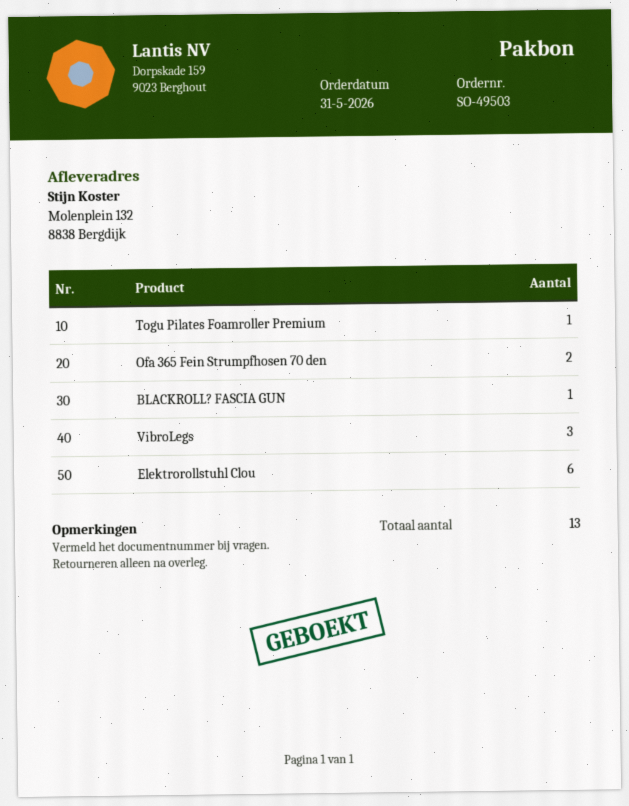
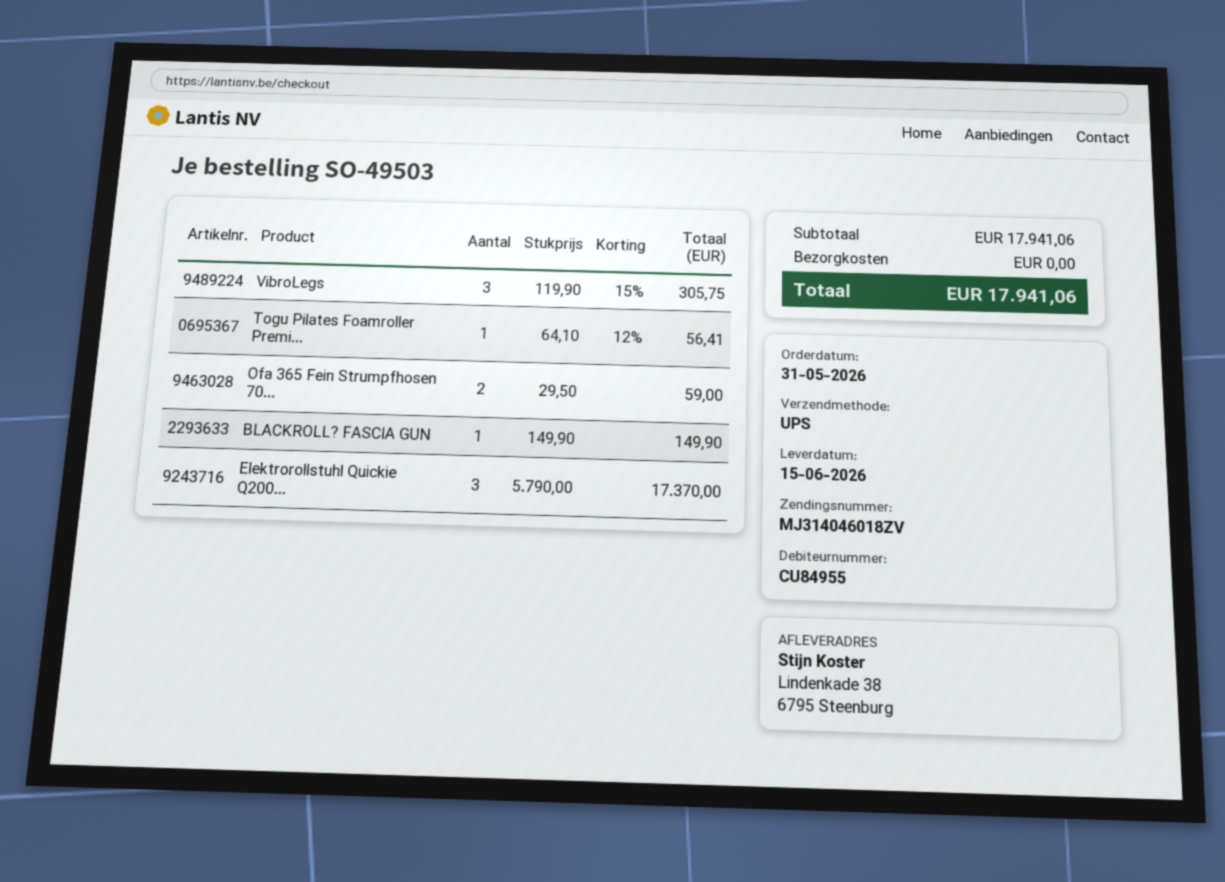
ship to: Molenplein 132, 8838 Bergdijk -> Lindenkade 38, 6795 Steenburg
Elektrorollstuhl Clou: 6 -> none
Elektrorollstuhl Quickie Q200...: none -> 3

